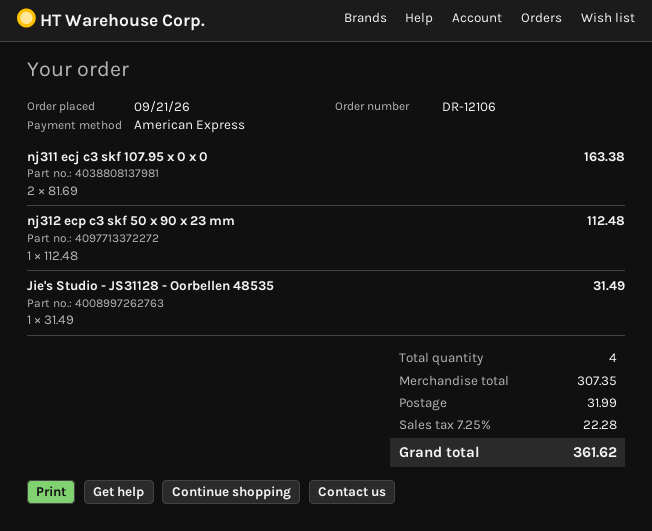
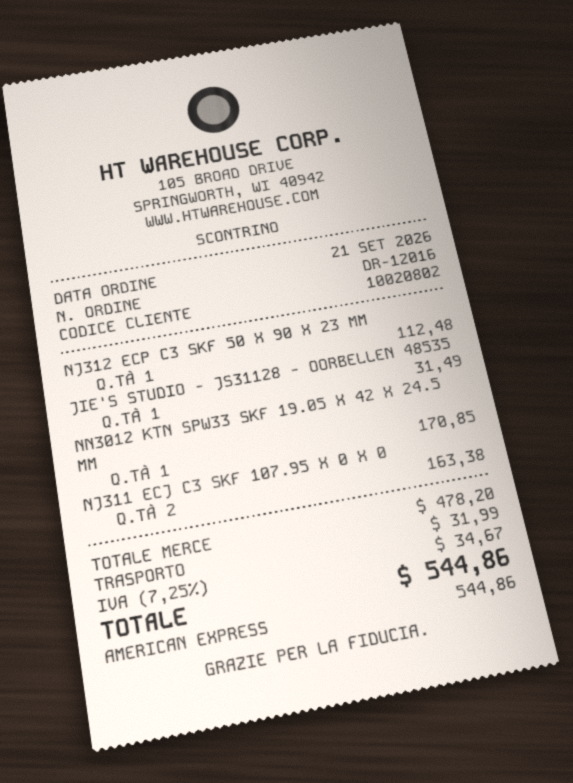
order number: DR-12106 -> DR-12016
NN3012 KTN SPW33 SKF 19.05 X 42 X 24.5 MM: none -> 1 for 170.85
subtotal: 307.35 -> 478.20
tax: 7.25% = 22.28 -> 7.25% = 34.67
total: 361.62 -> 544.86

